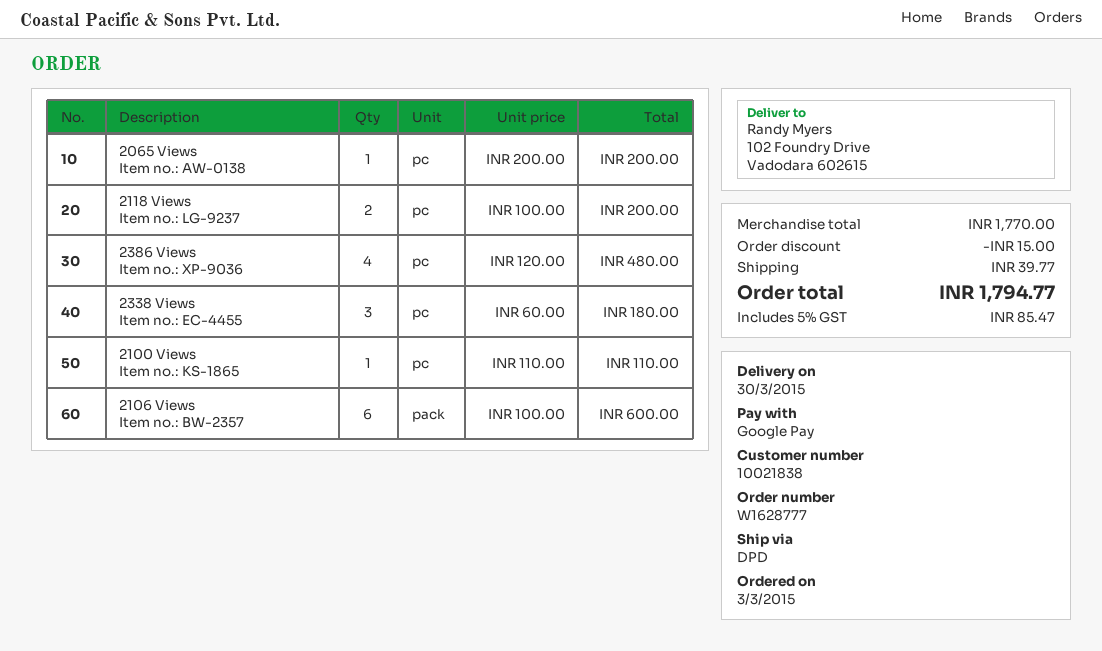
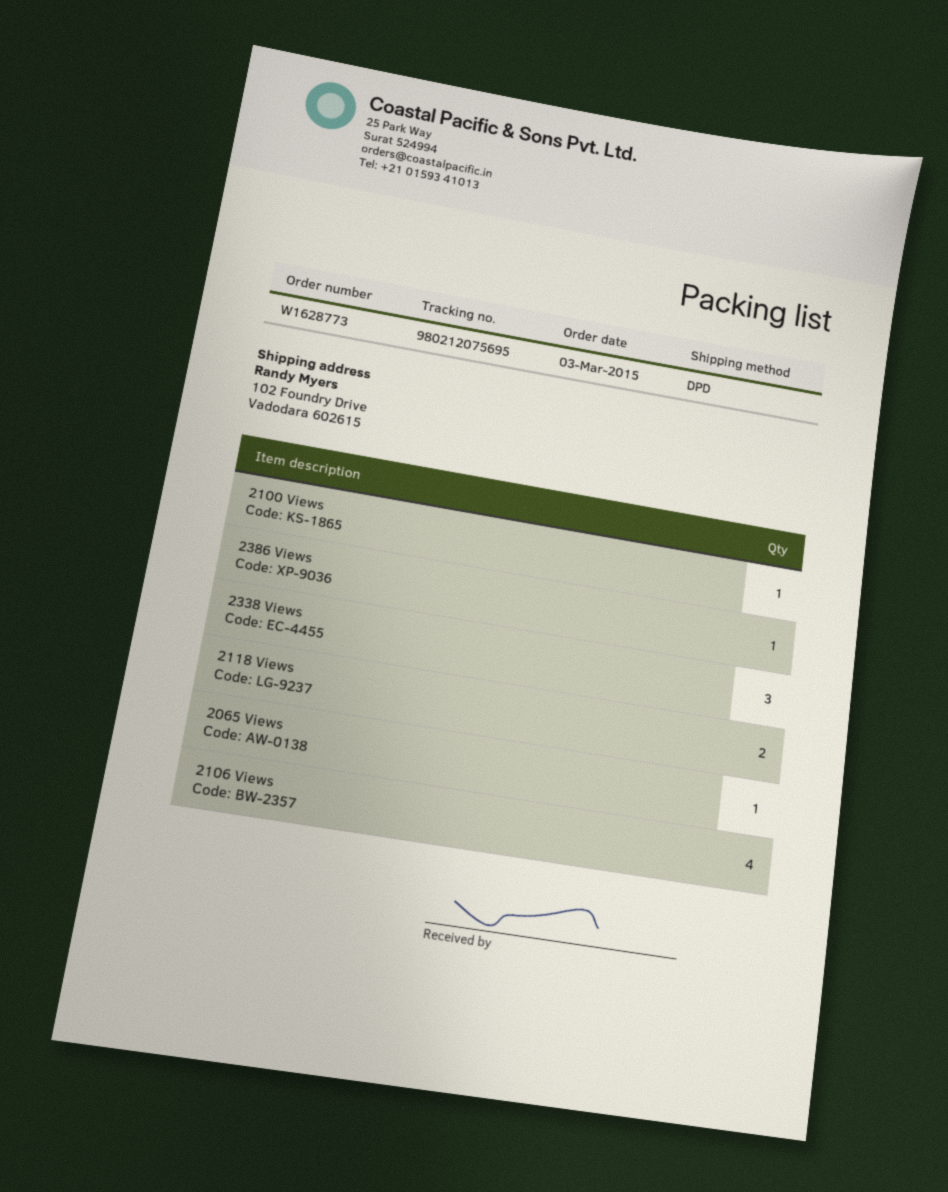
order number: W1628777 -> W1628773
2386 Views: 4 -> 1
2106 Views: 6 -> 4

